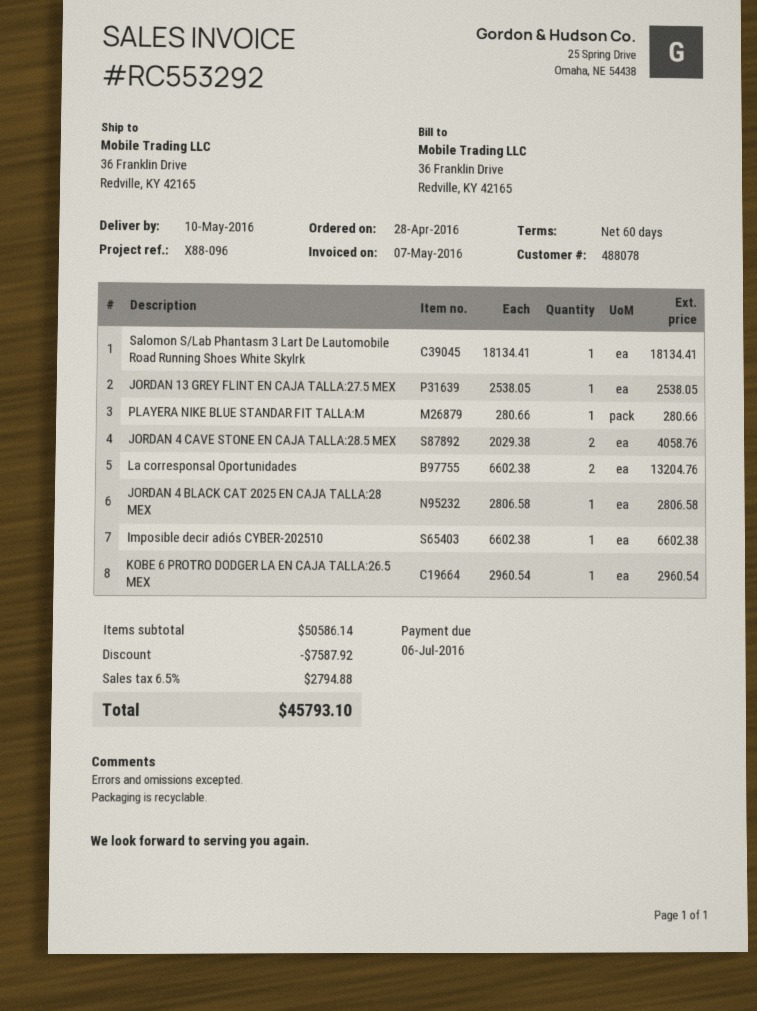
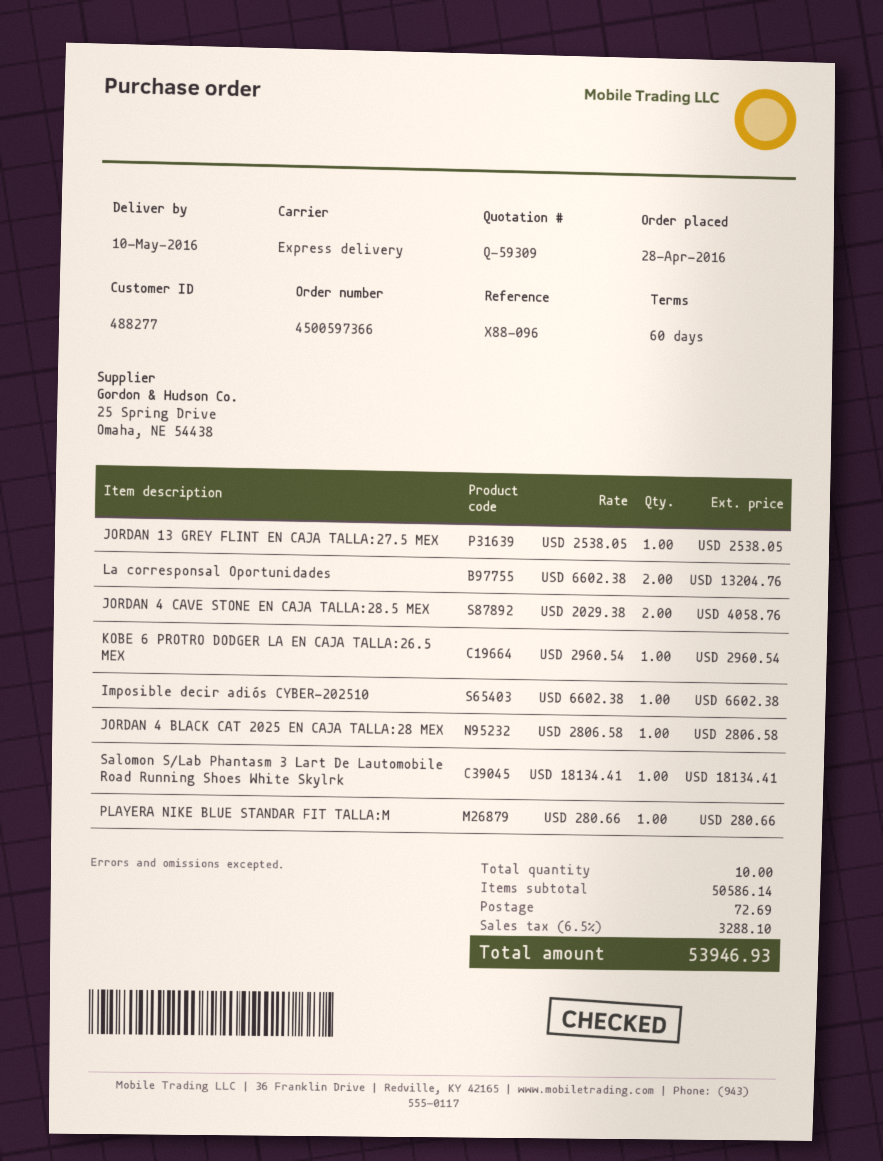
customer number: 488078 -> 488277
discount: 7587.92 -> none
shipping: none -> 72.69
tax: 6.5% = 2794.88 -> 6.5% = 3288.10
total: 45793.10 -> 53946.93

